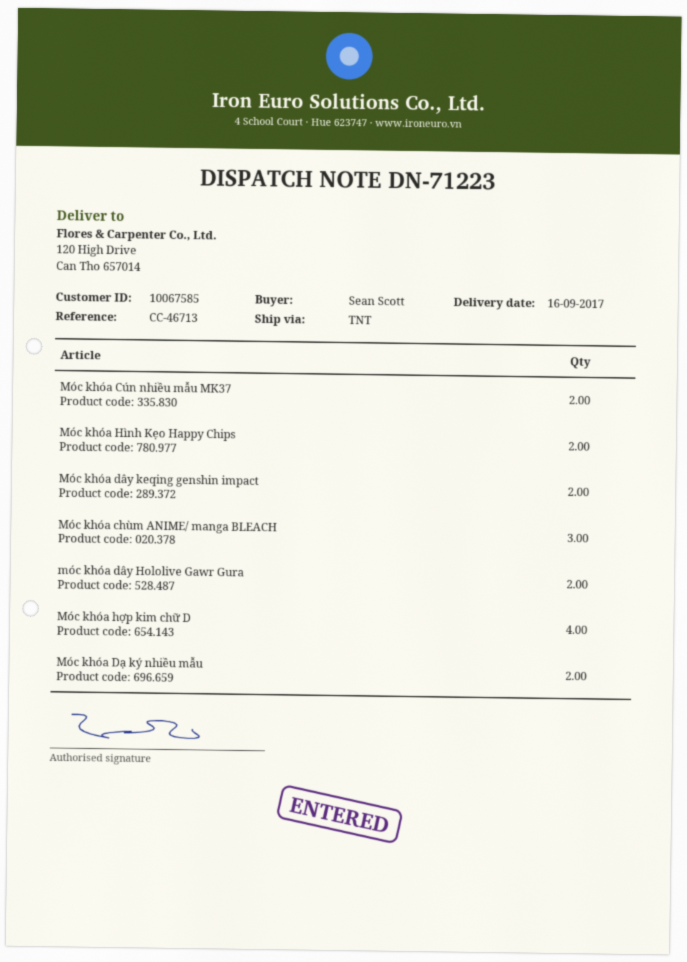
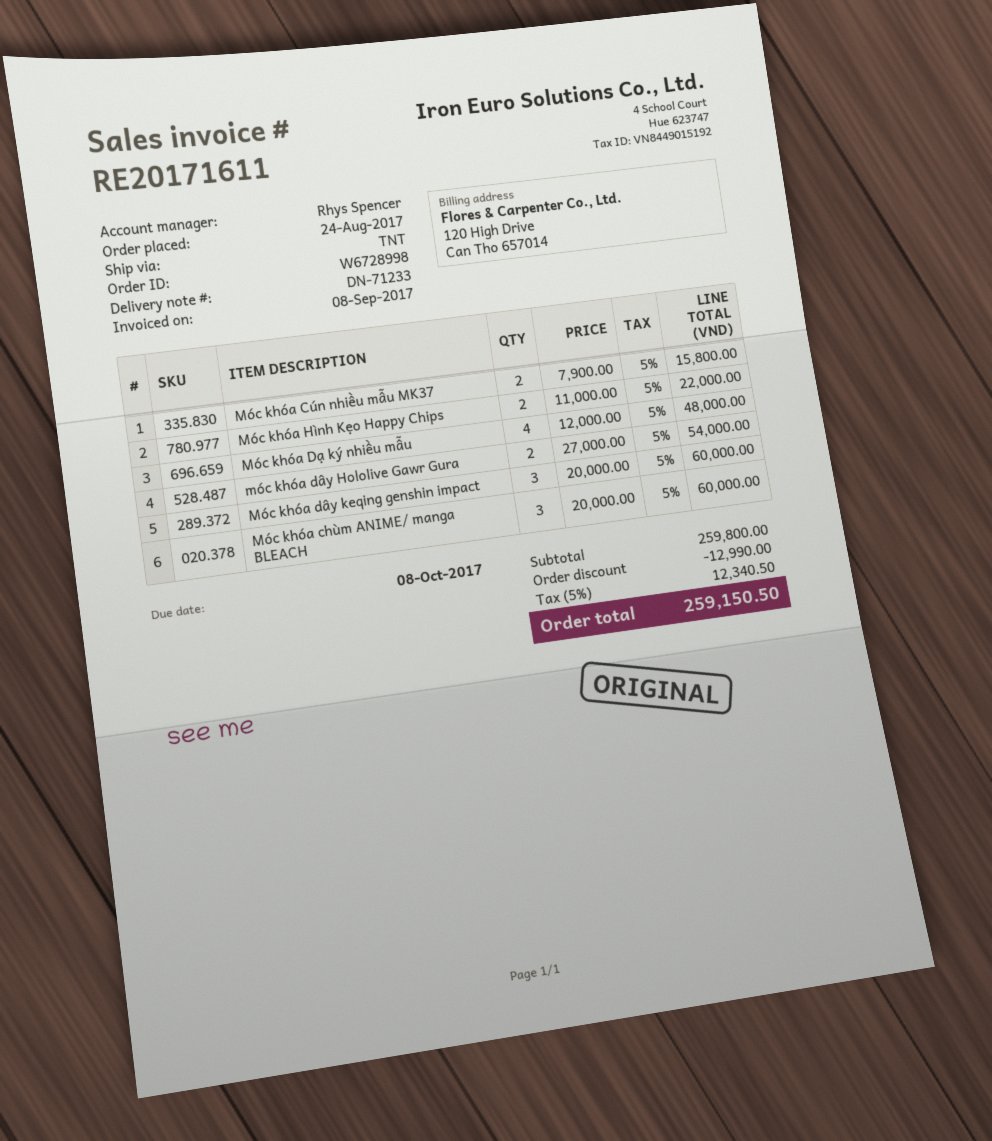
delivery note number: DN-71223 -> DN-71233
Móc khóa dây keqing genshin impact: 2 -> 3
Móc khóa hợp kim chữ D: 4 -> none
Móc khóa Dạ ký nhiều mẫu: 2 -> 4

